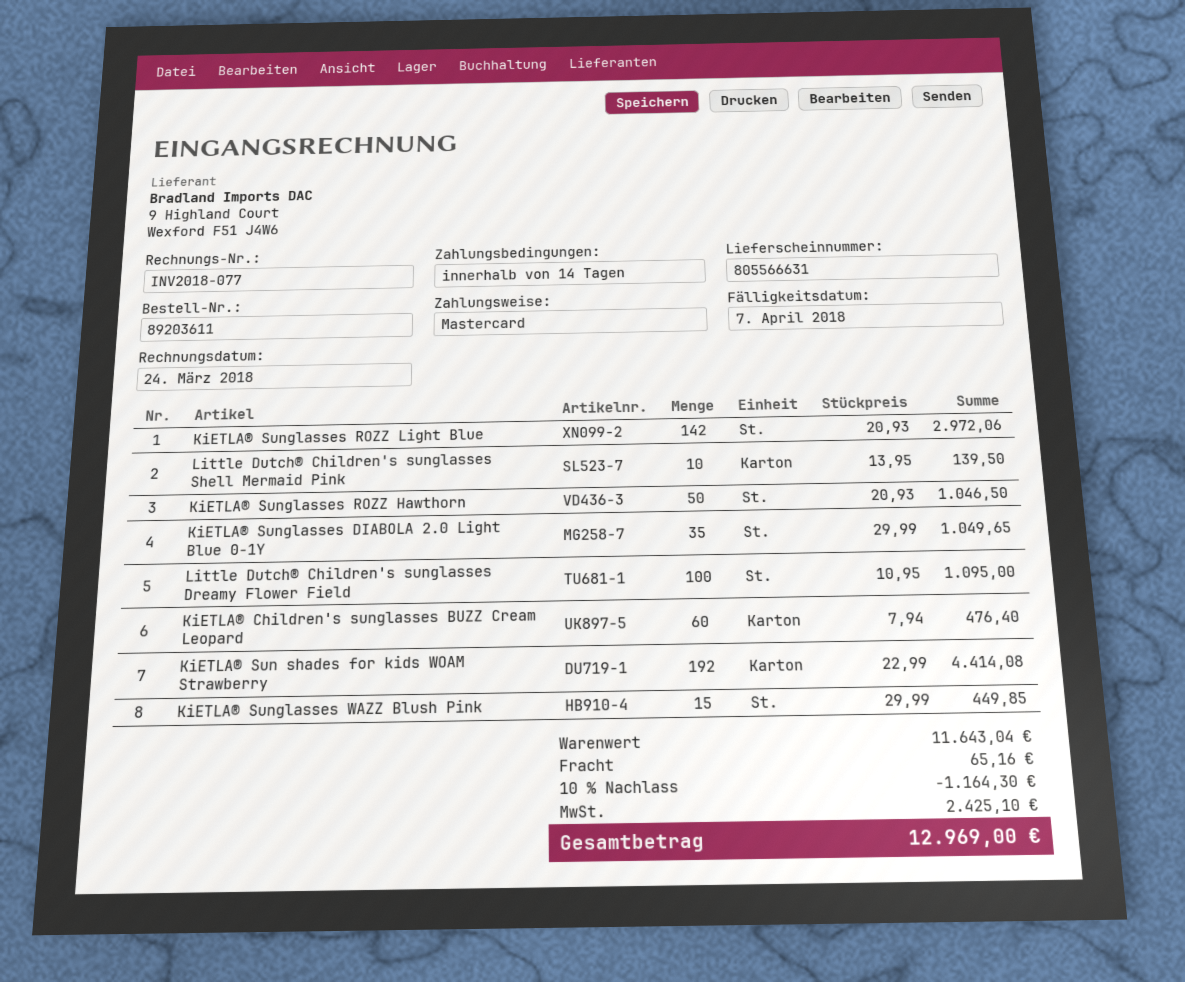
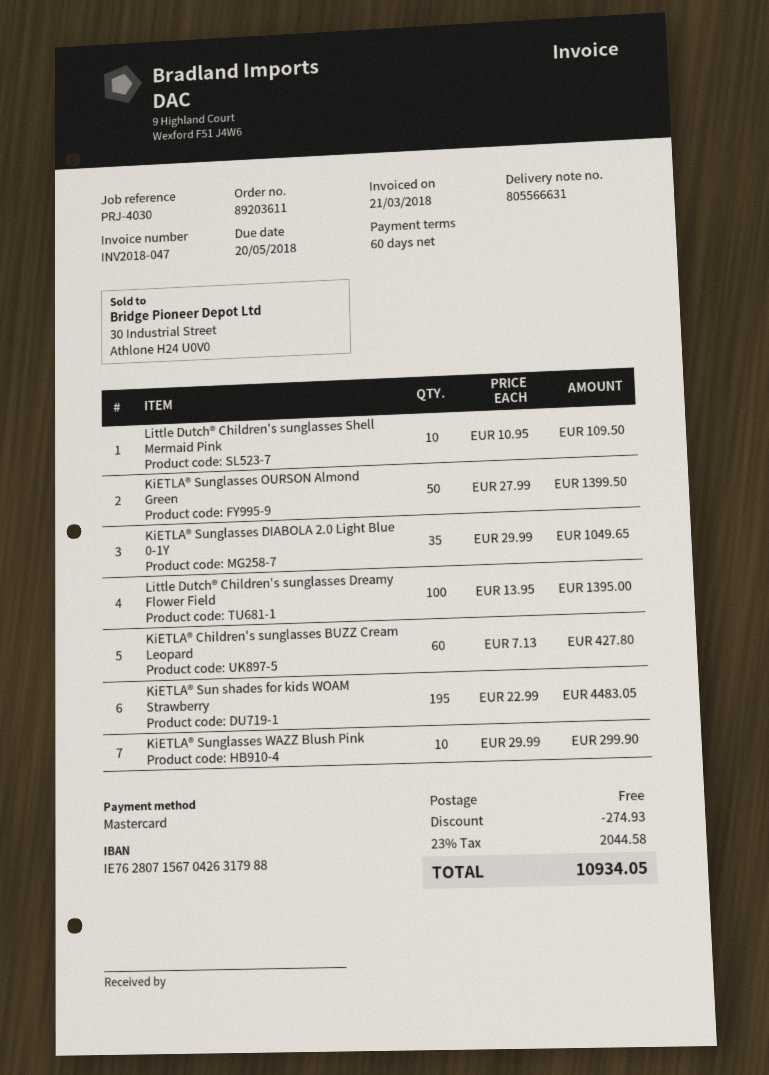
invoice number: INV2018-077 -> INV2018-047
invoice date: 2018-03-24 -> 2018-03-21
payment terms: 14 days -> 60 days
due date: 2018-04-07 -> 2018-05-20
KiETLA® Sunglasses ROZZ Light Blue: 142 x 20.93 = 2972.06 -> none
Little Dutch® Children's sunglasses Shell Mermaid Pink: 10 x 13.95 = 139.50 -> 10 x 10.95 = 109.50
KiETLA® Sunglasses ROZZ Hawthorn: 50 x 20.93 = 1046.50 -> none
Little Dutch® Children's sunglasses Dreamy Flower Field: 100 x 10.95 = 1095.00 -> 100 x 13.95 = 1395.00
KiETLA® Children's sunglasses BUZZ Cream Leopard: 60 x 7.94 = 476.40 -> 60 x 7.13 = 427.80
KiETLA® Sun shades for kids WOAM Strawberry: 192 x 22.99 = 4414.08 -> 195 x 22.99 = 4483.05
KiETLA® Sunglasses WAZZ Blush Pink: 15 x 29.99 = 449.85 -> 10 x 29.99 = 299.90
KiETLA® Sunglasses OURSON Almond Green: none -> 50 x 27.99 = 1399.50
discount: 1164.30 -> 274.93
shipping: 65.16 -> 0.00
tax: 2425.10 -> 2044.58
total: 12969.00 -> 10934.05

